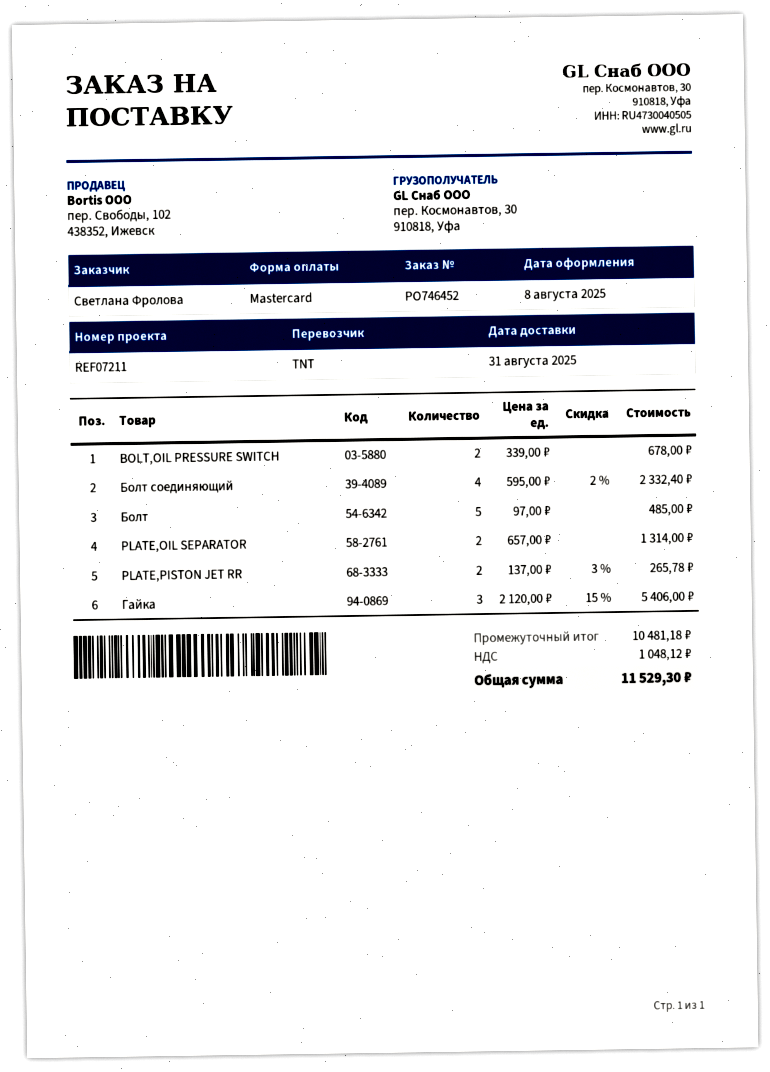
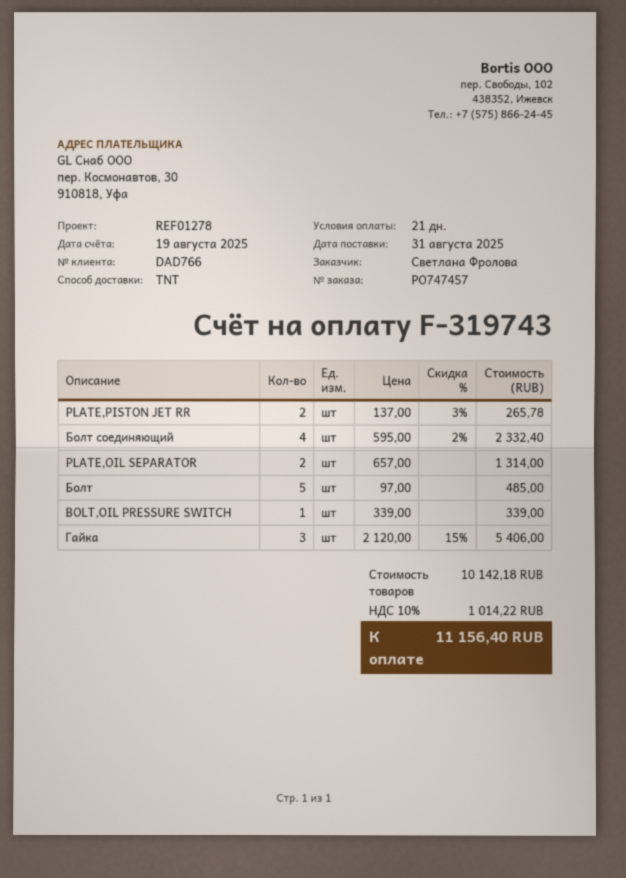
order number: PO746452 -> PO747457
reference: REF07211 -> REF01278
BOLT,OIL PRESSURE SWITCH: 2 x 339.00 = 678.00 -> 1 x 339.00 = 339.00
subtotal: 10481.18 -> 10142.18
tax: 1048.12 -> 1014.22
total: 11529.30 -> 11156.40

